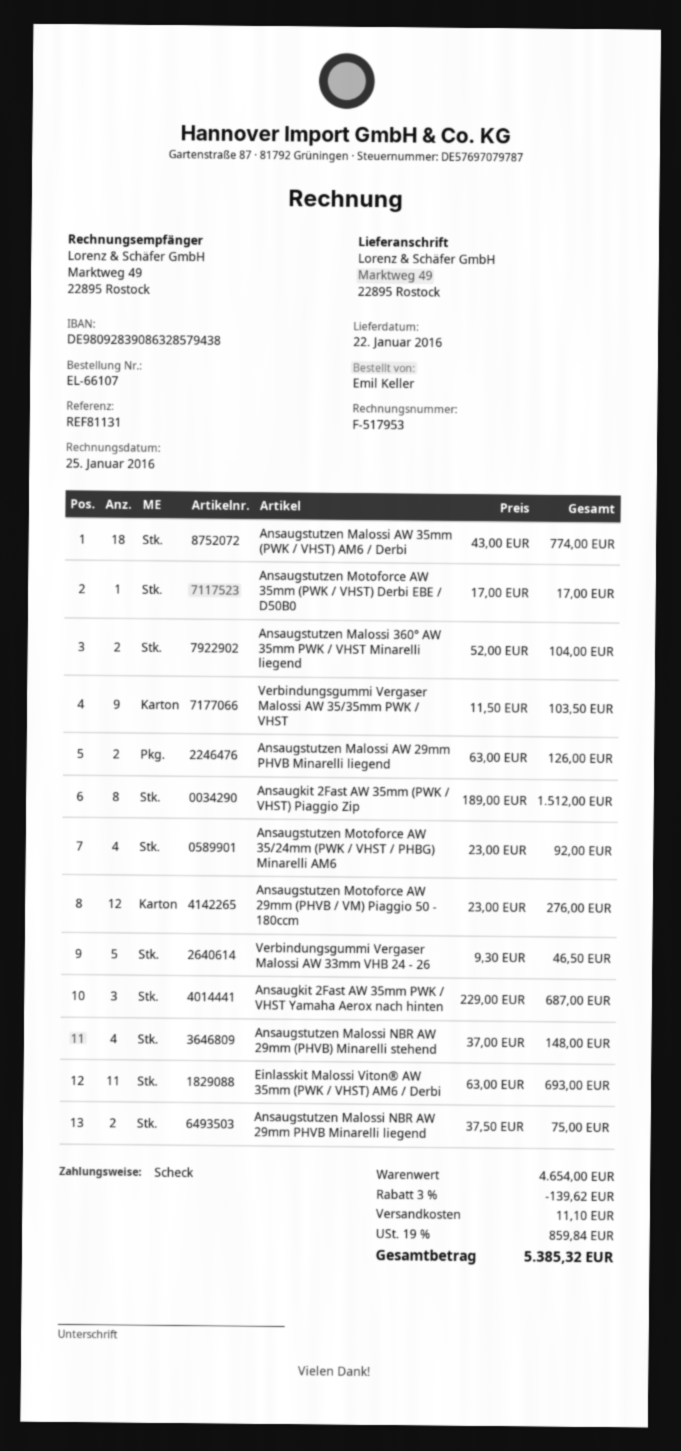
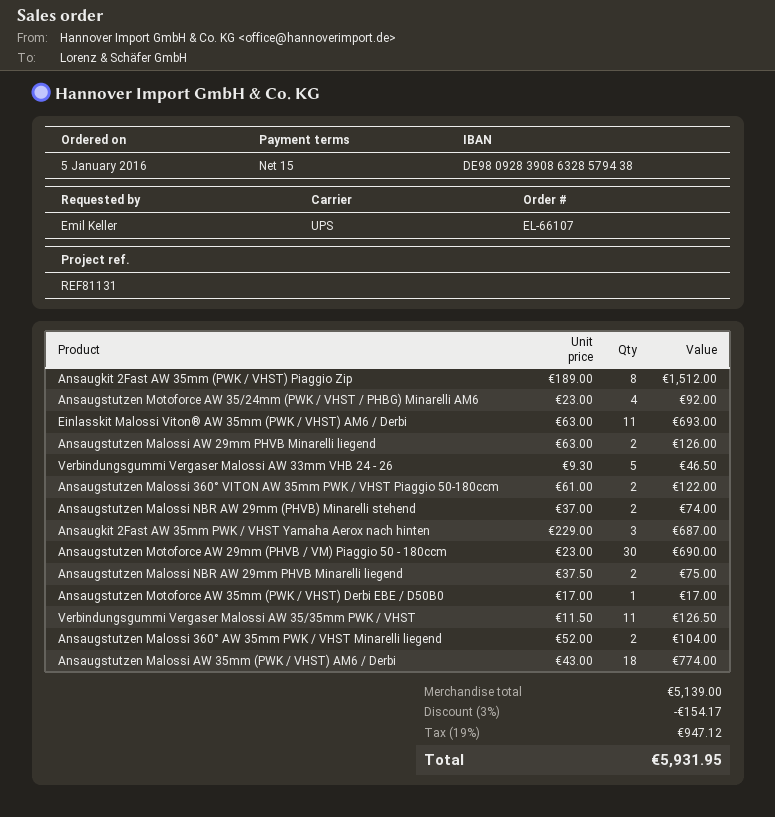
Verbindungsgummi Vergaser Malossi AW 35/35mm PWK / VHST: 9 x 11.50 = 103.50 -> 11 x 11.50 = 126.50
Ansaugstutzen Motoforce AW 29mm (PHVB / VM) Piaggio 50 - 180ccm: 12 x 23.00 = 276.00 -> 30 x 23.00 = 690.00
Ansaugstutzen Malossi NBR AW 29mm (PHVB) Minarelli stehend: 4 x 37.00 = 148.00 -> 2 x 37.00 = 74.00
Ansaugstutzen Malossi 360° VITON AW 35mm PWK / VHST Piaggio 50-180ccm: none -> 2 x 61.00 = 122.00
subtotal: 4654.00 -> 5139.00
discount: 3% = 139.62 -> 3% = 154.17
shipping: 11.10 -> none
tax: 19% = 859.84 -> 19% = 947.12
total: 5385.32 -> 5931.95

